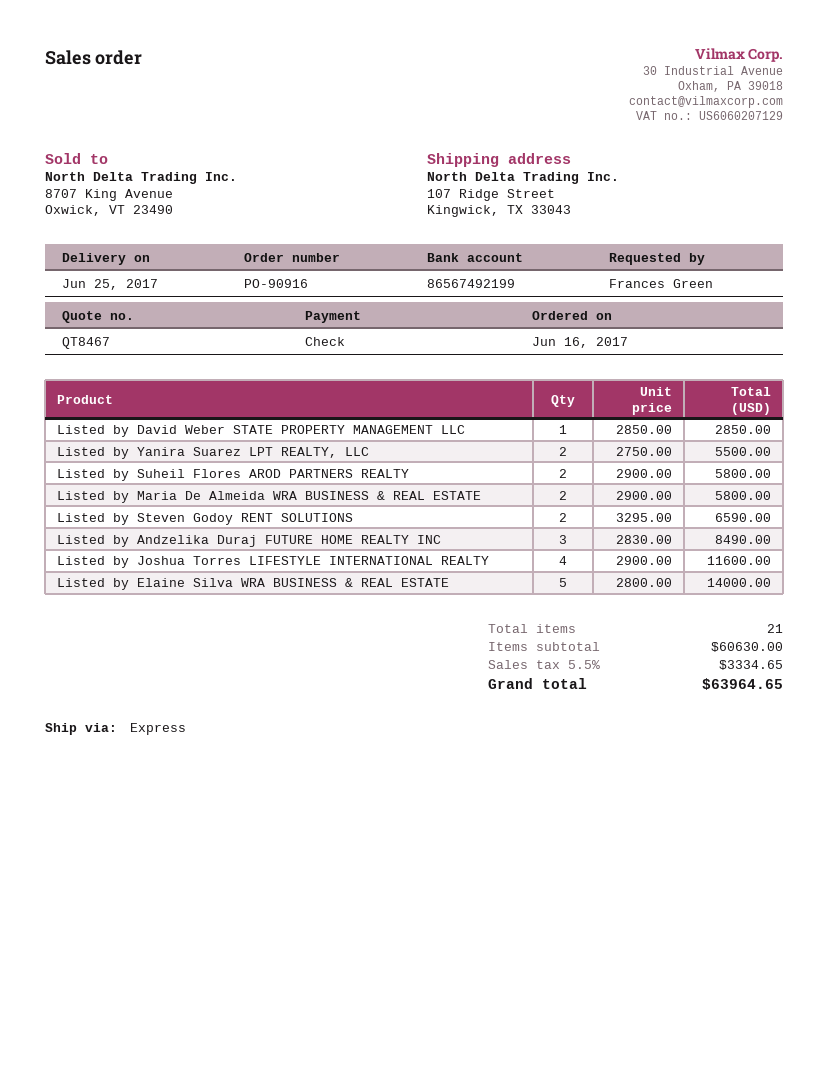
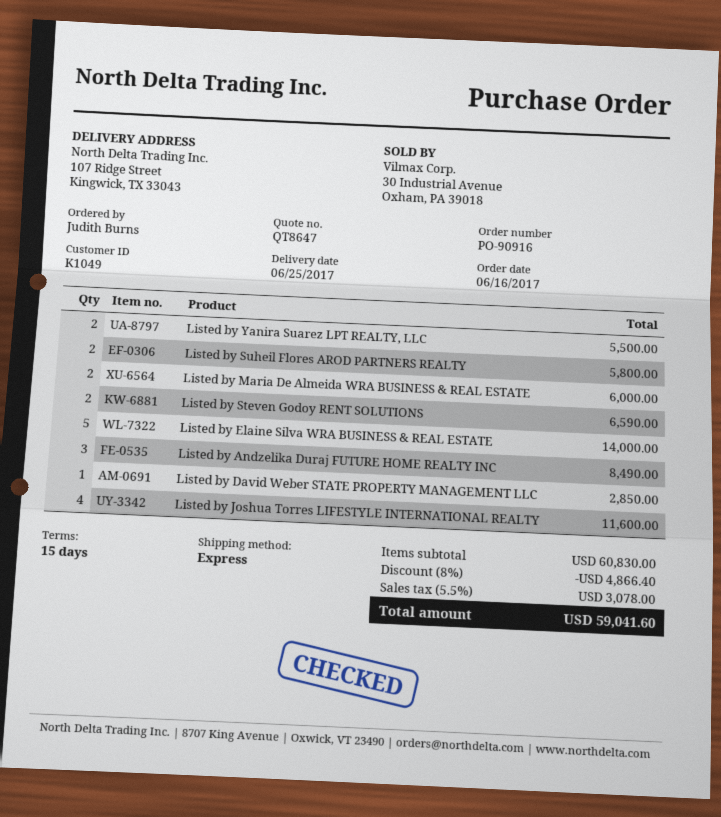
quote number: QT8467 -> QT8647
ordered by: Frances Green -> Judith Burns
Listed by Maria De Almeida WRA BUSINESS & REAL ESTATE: 2 for 5800.00 -> 2 for 6000.00
subtotal: 60630.00 -> 60830.00
discount: none -> 8% = 4866.40
tax: 5.5% = 3334.65 -> 5.5% = 3078.00
total: 63964.65 -> 59041.60

